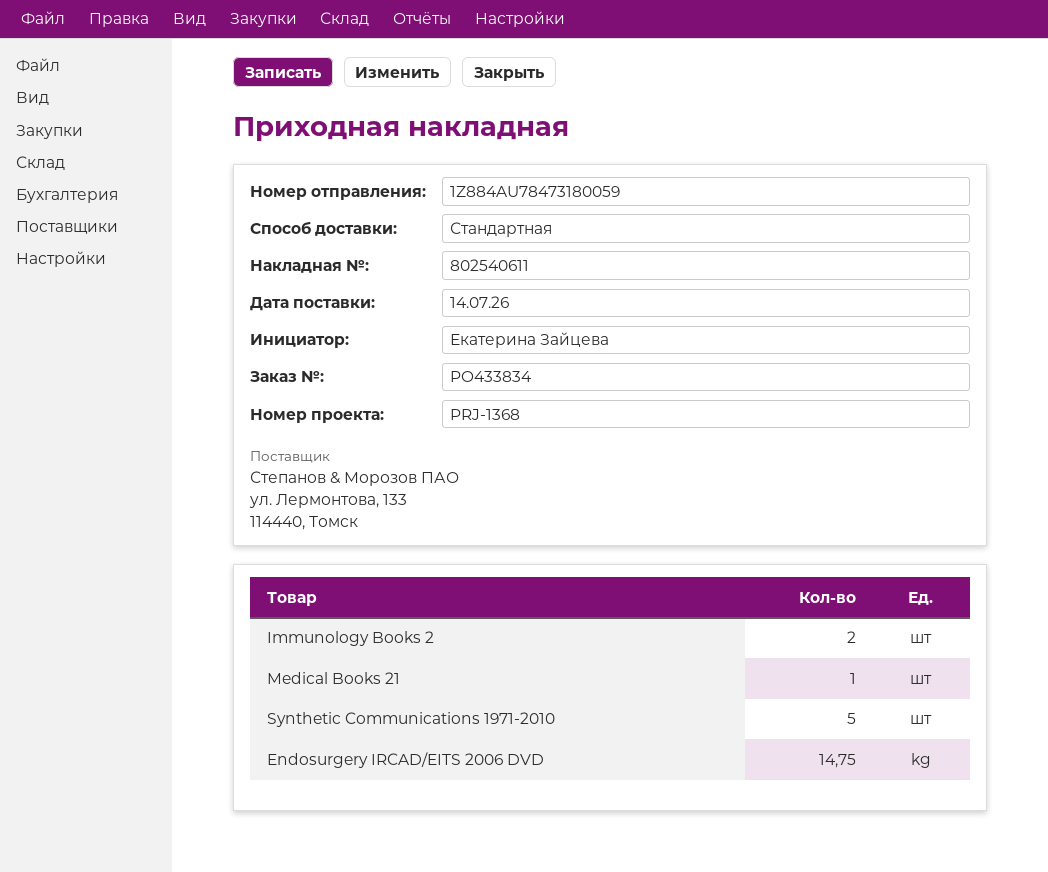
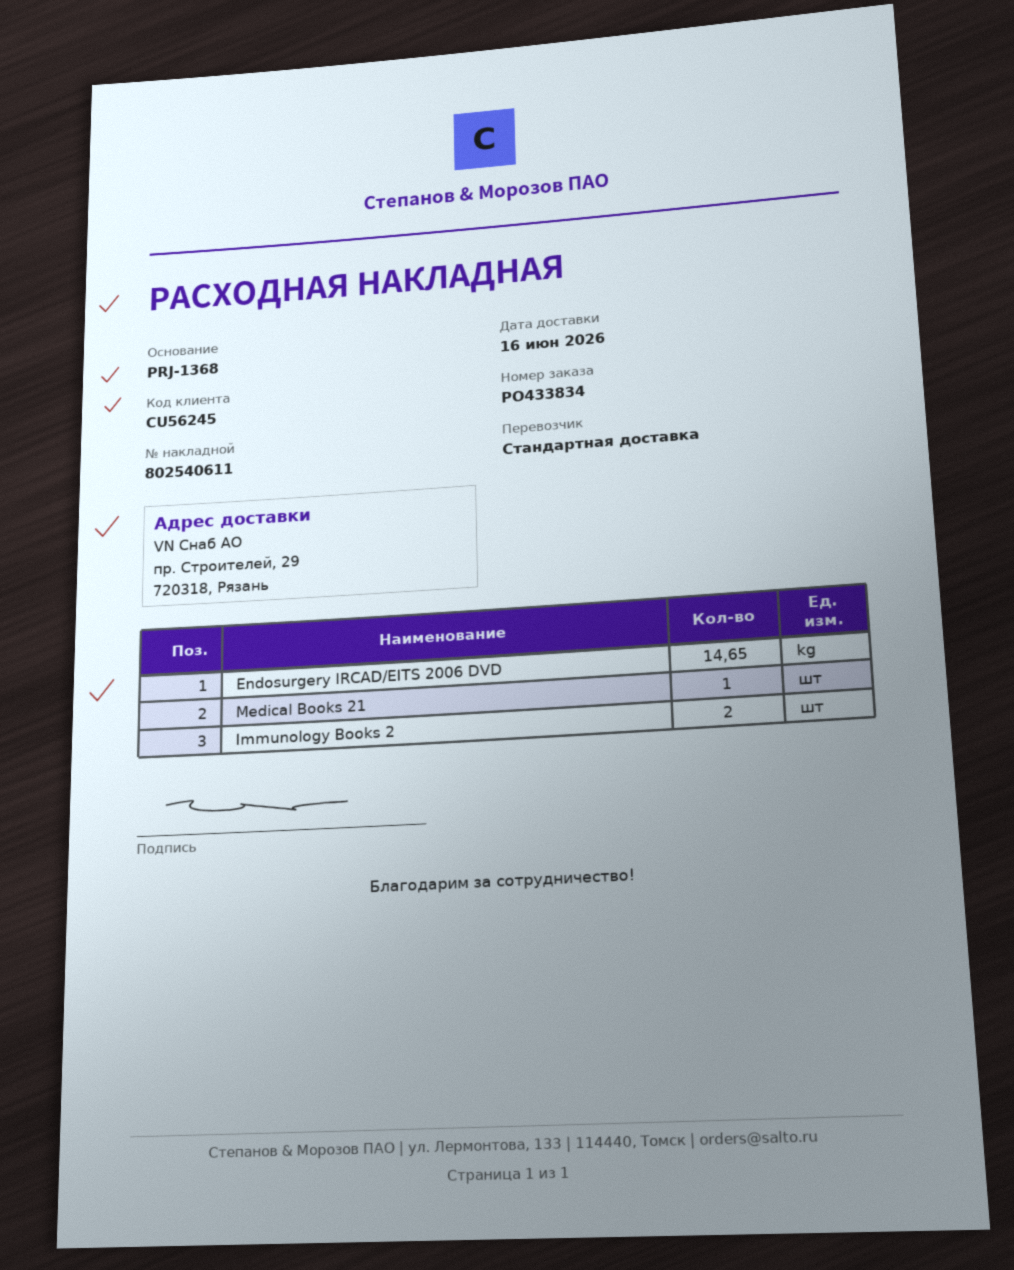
delivery date: 2026-07-14 -> 2026-06-16
Synthetic Communications 1971-2010: 5 -> none
Endosurgery IRCAD/EITS 2006 DVD: 14.75 -> 14.65

